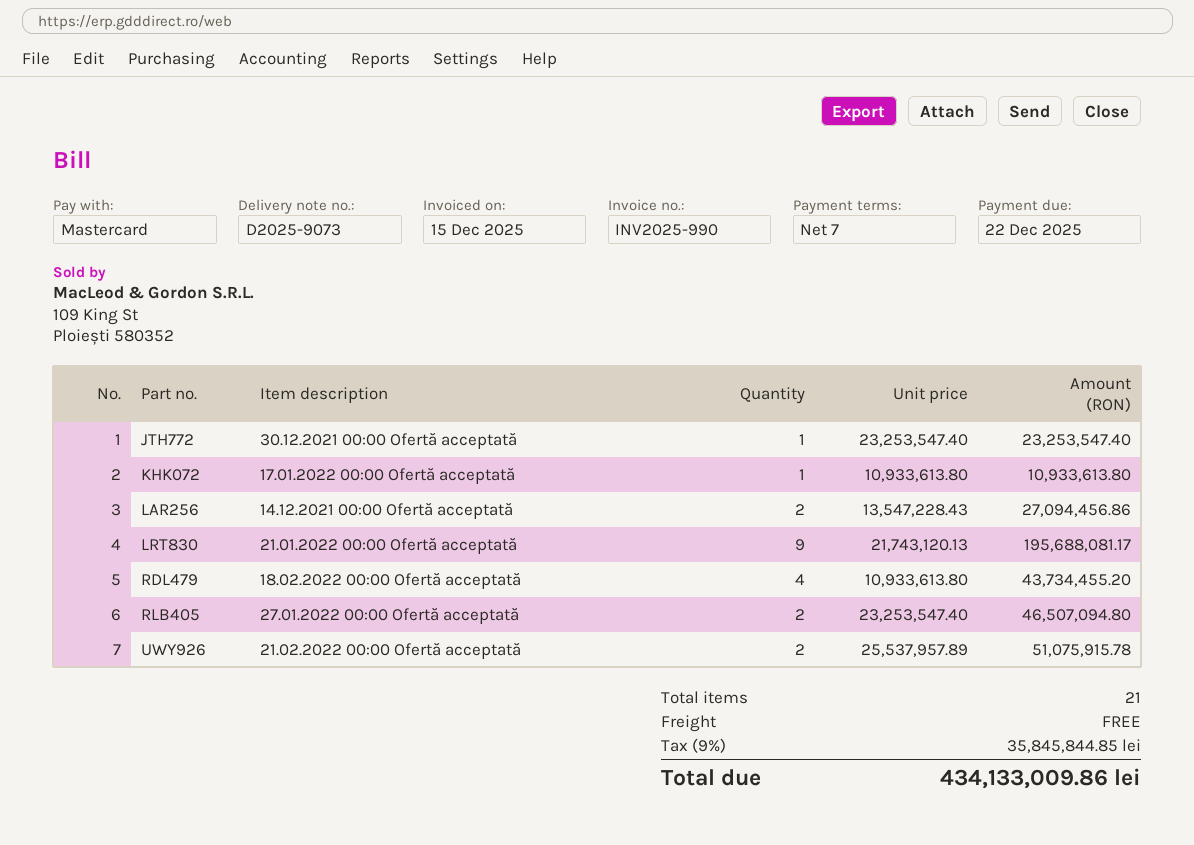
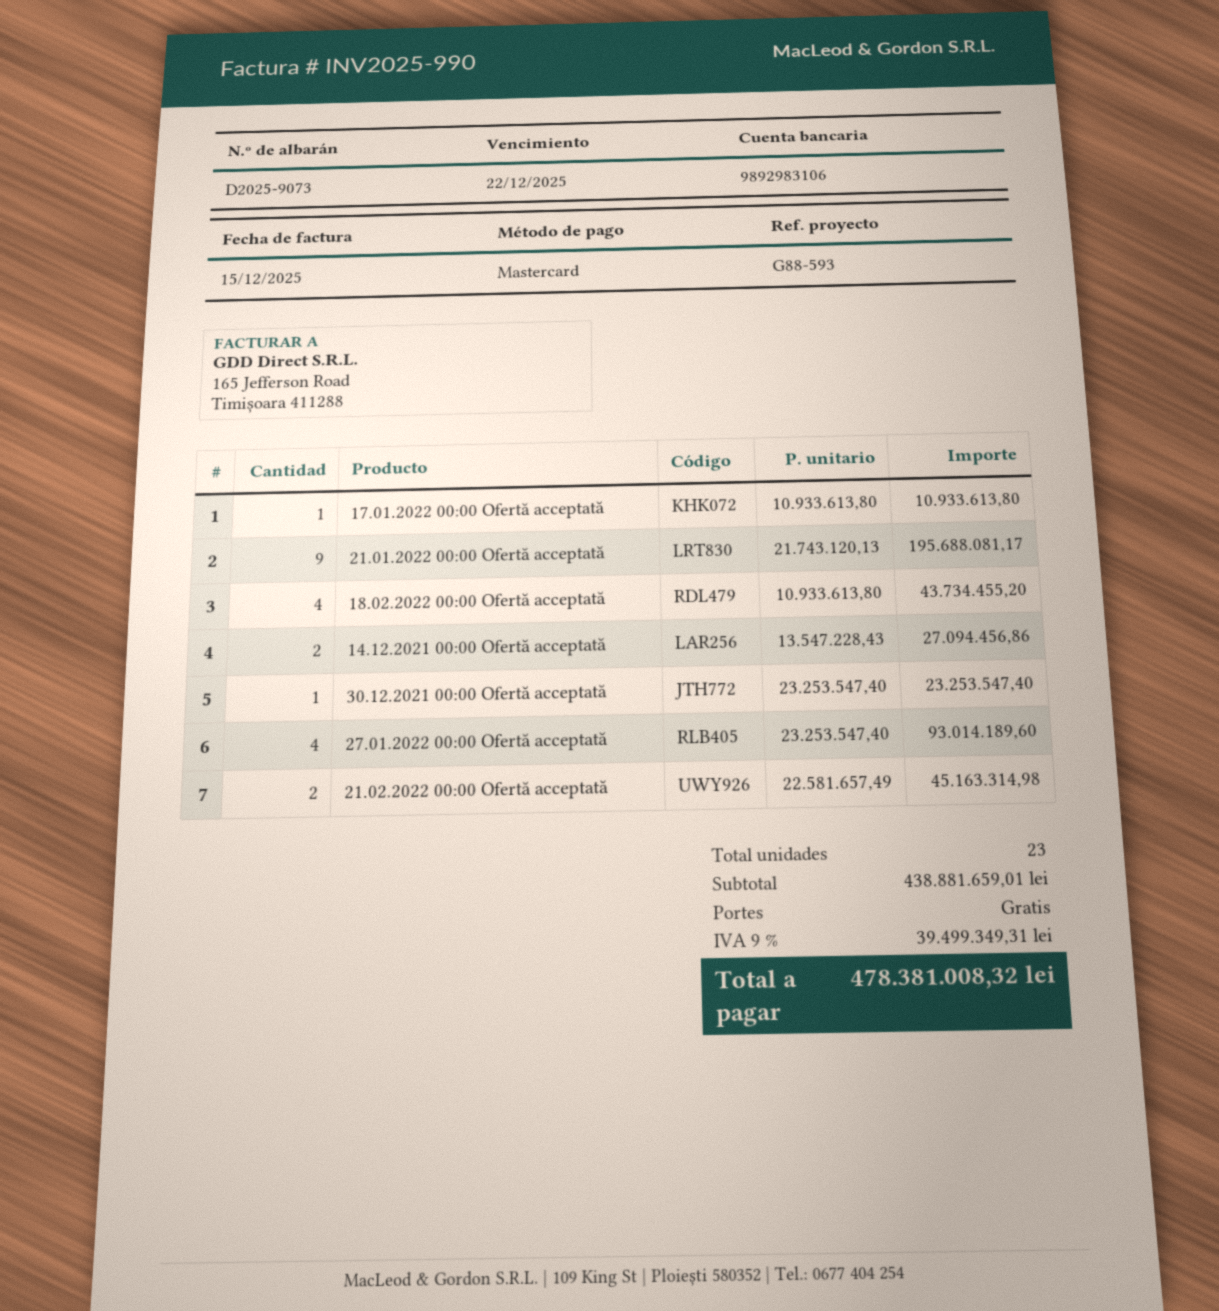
27.01.2022 00:00 Ofertă acceptată: 2 x 23253547.40 = 46507094.80 -> 4 x 23253547.40 = 93014189.60
21.02.2022 00:00 Ofertă acceptată: 2 x 25537957.89 = 51075915.78 -> 2 x 22581657.49 = 45163314.98
total quantity: 21 -> 23
tax: 9% = 35845844.85 -> 9% = 39499349.31
total: 434133009.86 -> 478381008.32

